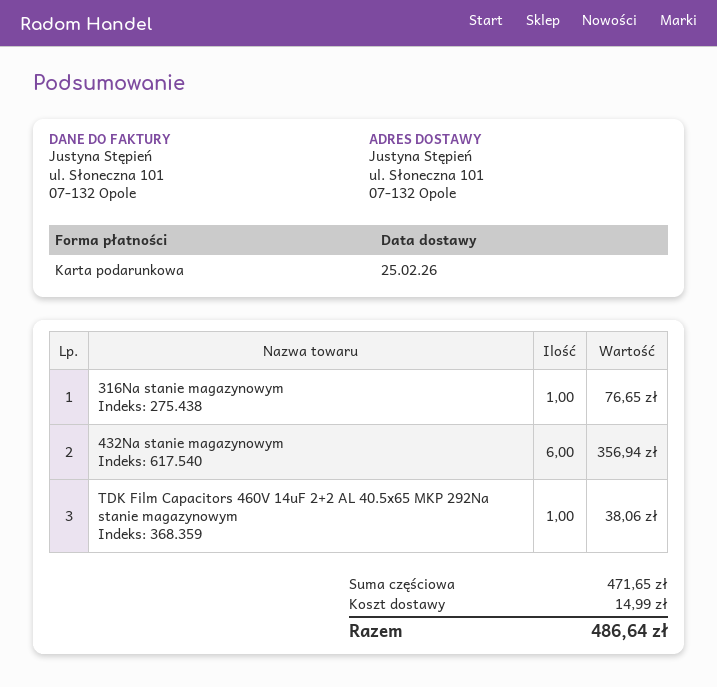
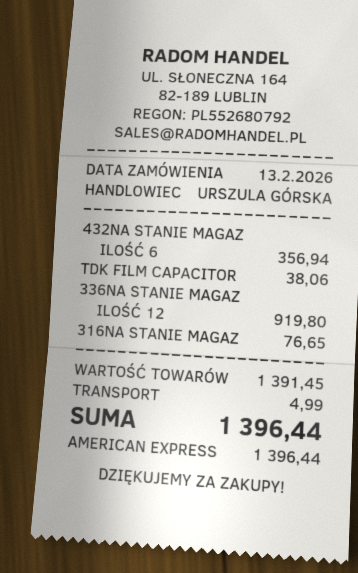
payment method: gift card -> American Express
336NA STANIE MAGAZ: none -> 12 for 919.80
subtotal: 471.65 -> 1391.45
shipping: 14.99 -> 4.99
total: 486.64 -> 1396.44

